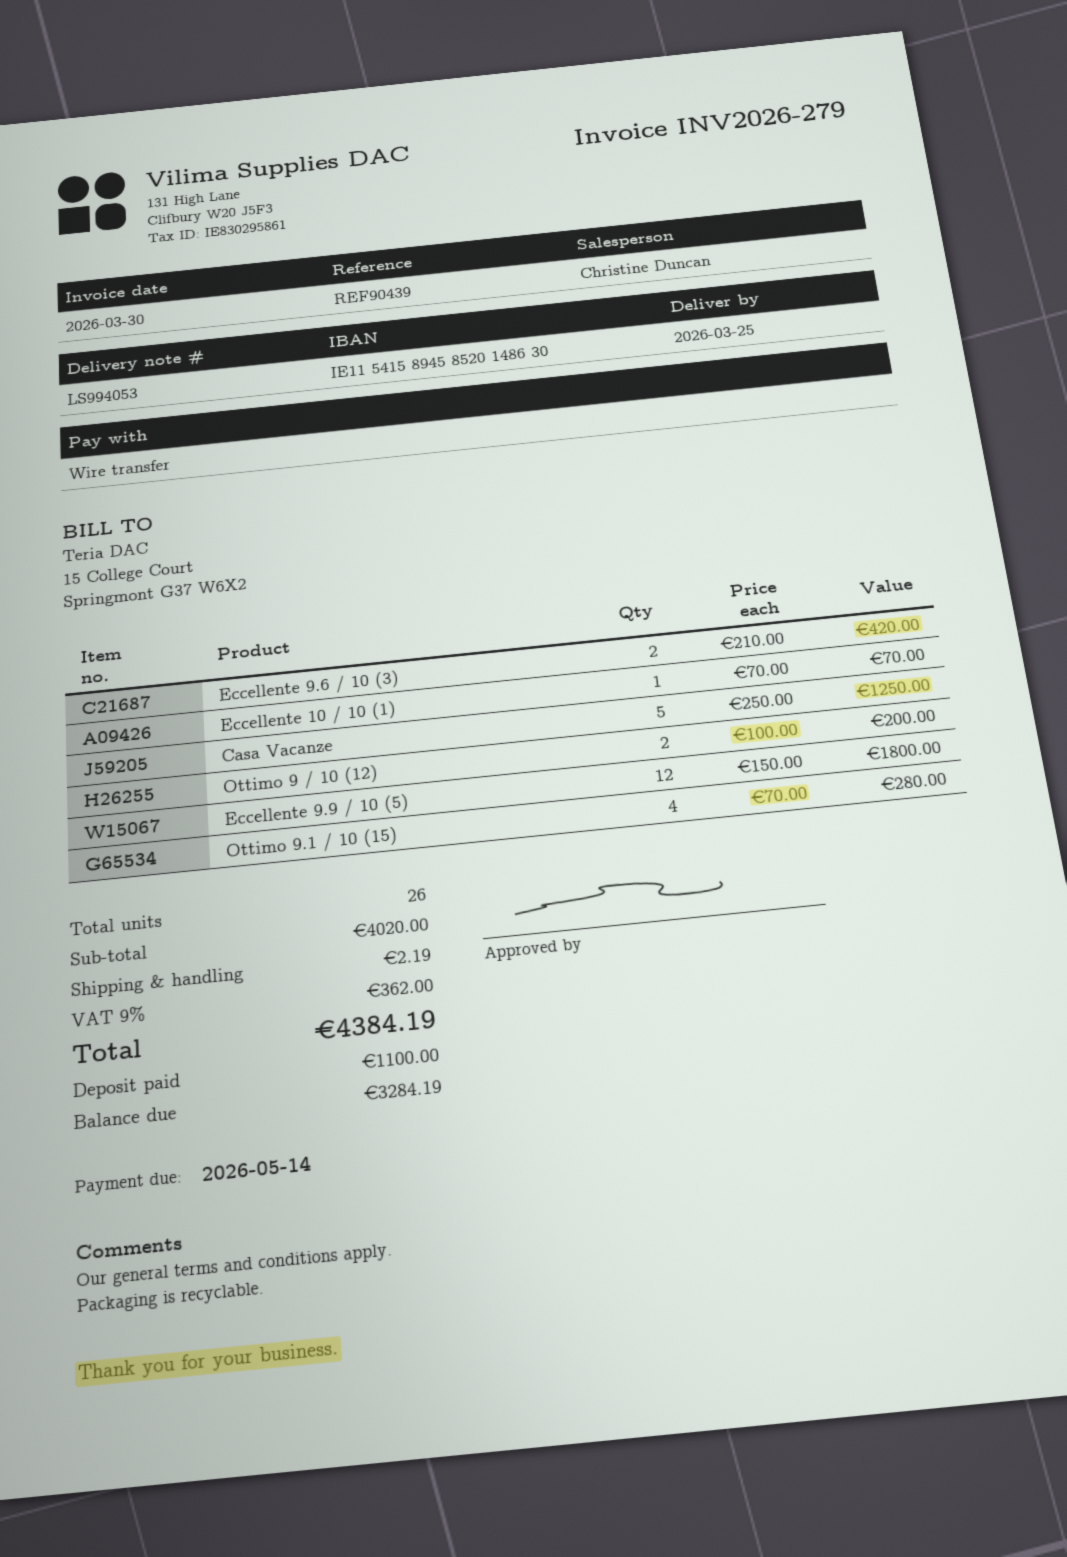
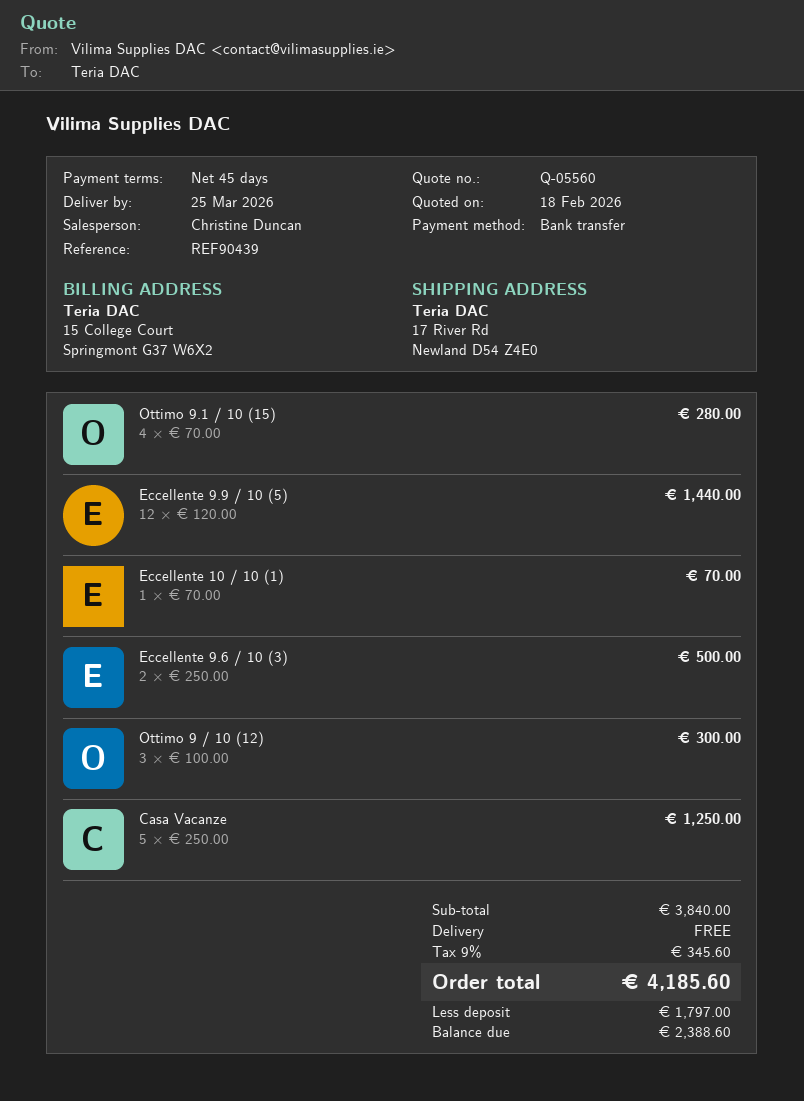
Eccellente 9.6 / 10 (3): 2 x 210.00 = 420.00 -> 2 x 250.00 = 500.00
Ottimo 9 / 10 (12): 2 x 100.00 = 200.00 -> 3 x 100.00 = 300.00
Eccellente 9.9 / 10 (5): 12 x 150.00 = 1800.00 -> 12 x 120.00 = 1440.00
subtotal: 4020.00 -> 3840.00
shipping: 2.19 -> 0.00
tax: 9% = 362.00 -> 9% = 345.60
total: 4384.19 -> 4185.60
deposit: 1100.00 -> 1797.00
balance: 3284.19 -> 2388.60

